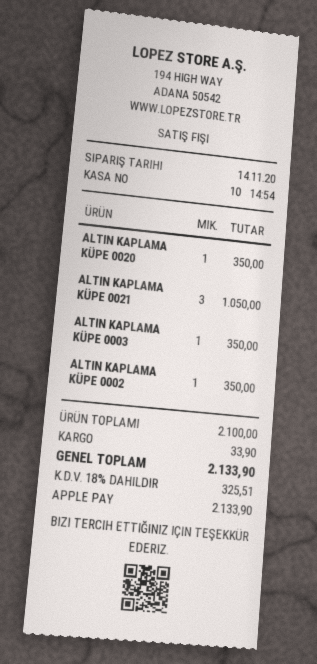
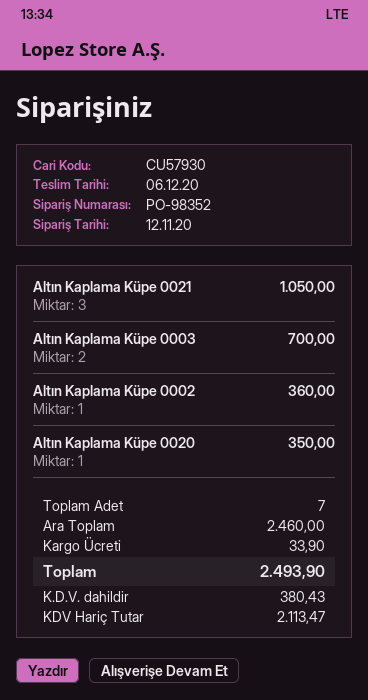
order date: 2020-11-14 -> 2020-11-12
ALTIN KAPLAMA KÜPE 0003: 1 for 350.00 -> 2 for 700.00
ALTIN KAPLAMA KÜPE 0002: 1 for 350.00 -> 1 for 360.00
subtotal: 2100.00 -> 2460.00
tax: 325.51 -> 380.43
total: 2133.90 -> 2493.90

